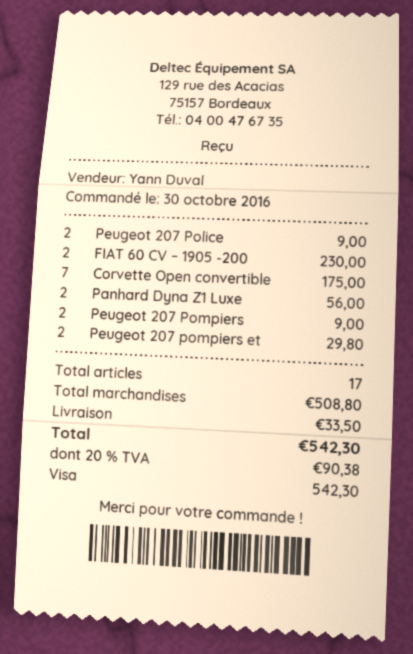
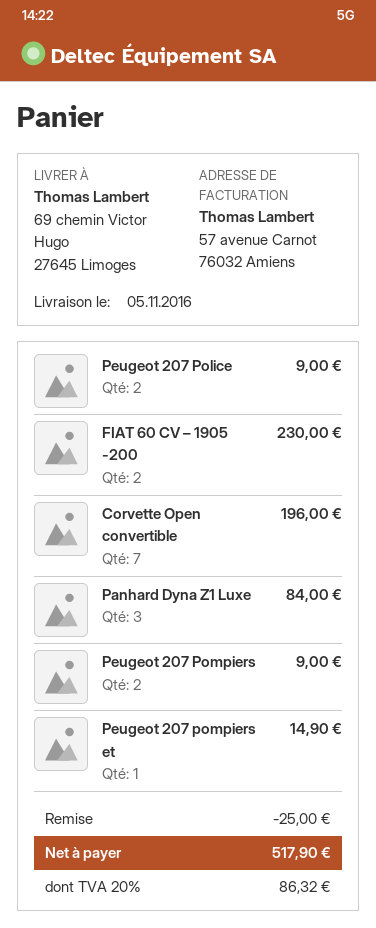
Corvette Open convertible: 7 for 175.00 -> 7 for 196.00
Panhard Dyna Z1 Luxe: 2 for 56.00 -> 3 for 84.00
Peugeot 207 pompiers et: 2 for 29.80 -> 1 for 14.90
discount: none -> 25.00
shipping: 33.50 -> none
tax: 20% = 90.38 -> 20% = 86.32
total: 542.30 -> 517.90

